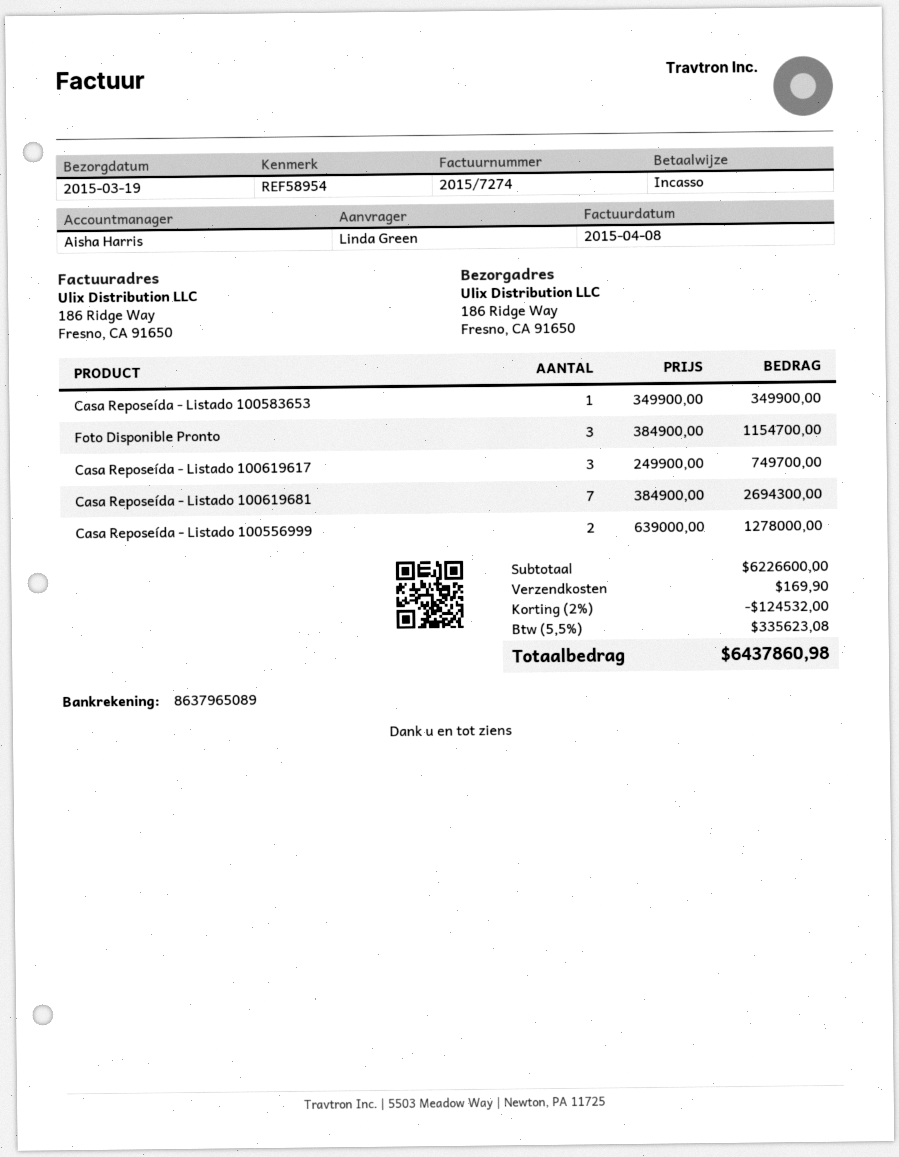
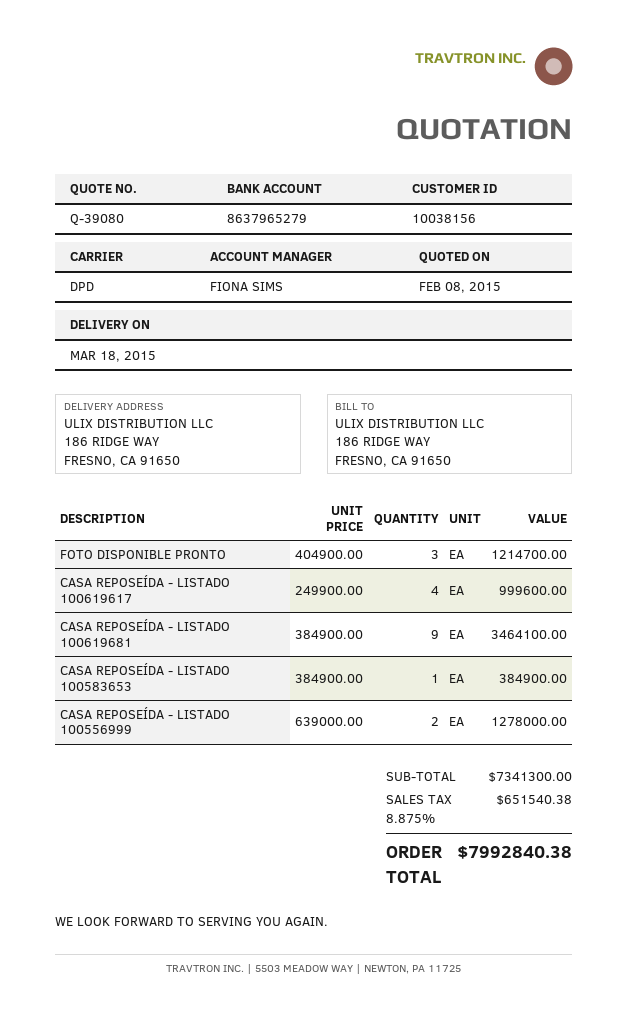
delivery date: 2015-03-19 -> 2015-03-18
sales rep: Aisha Harris -> FIONA SIMS
bank account: 8637965089 -> 8637965279
Casa Reposeída - Listado 100583653: 1 x 349900.00 = 349900.00 -> 1 x 384900.00 = 384900.00
Foto Disponible Pronto: 3 x 384900.00 = 1154700.00 -> 3 x 404900.00 = 1214700.00
Casa Reposeída - Listado 100619617: 3 x 249900.00 = 749700.00 -> 4 x 249900.00 = 999600.00
Casa Reposeída - Listado 100619681: 7 x 384900.00 = 2694300.00 -> 9 x 384900.00 = 3464100.00
subtotal: 6226600.00 -> 7341300.00
discount: 2% = 124532.00 -> none
shipping: 169.90 -> none
tax: 5.5% = 335623.08 -> 8.875% = 651540.38
total: 6437860.98 -> 7992840.38

